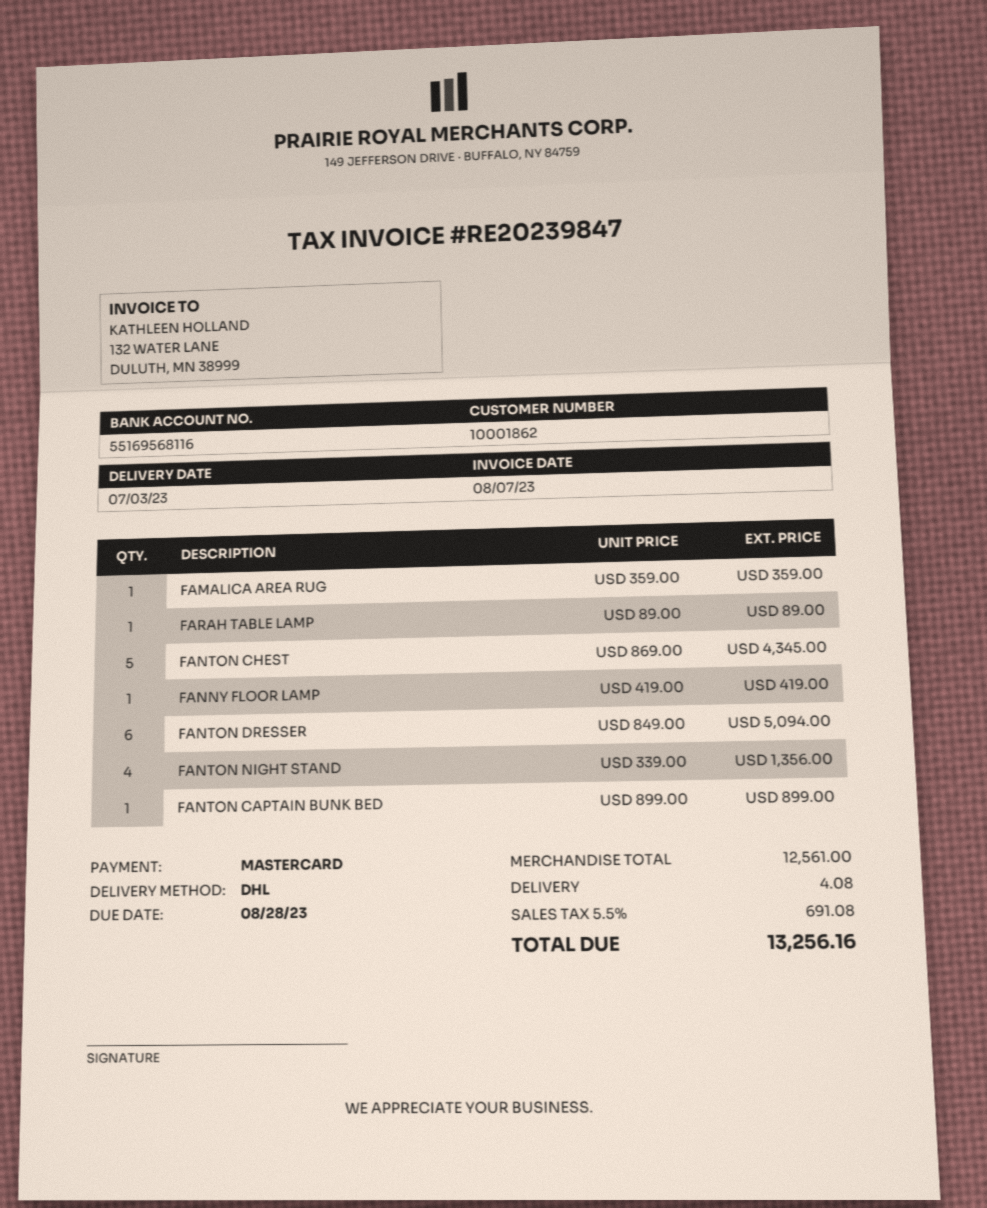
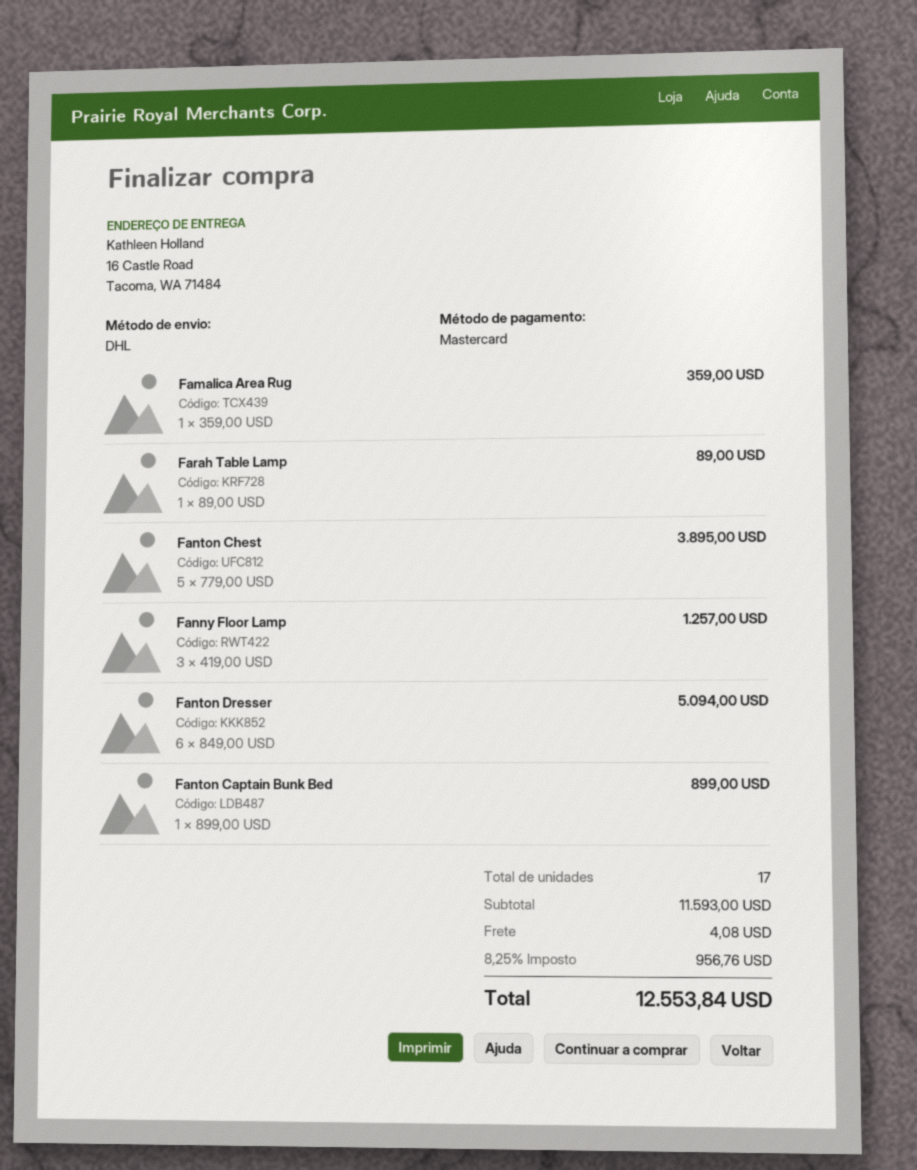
FANTON CHEST: 5 x 869.00 = 4345.00 -> 5 x 779.00 = 3895.00
FANNY FLOOR LAMP: 1 x 419.00 = 419.00 -> 3 x 419.00 = 1257.00
FANTON NIGHT STAND: 4 x 339.00 = 1356.00 -> none
subtotal: 12561.00 -> 11593.00
tax: 5.5% = 691.08 -> 8.25% = 956.76
total: 13256.16 -> 12553.84

